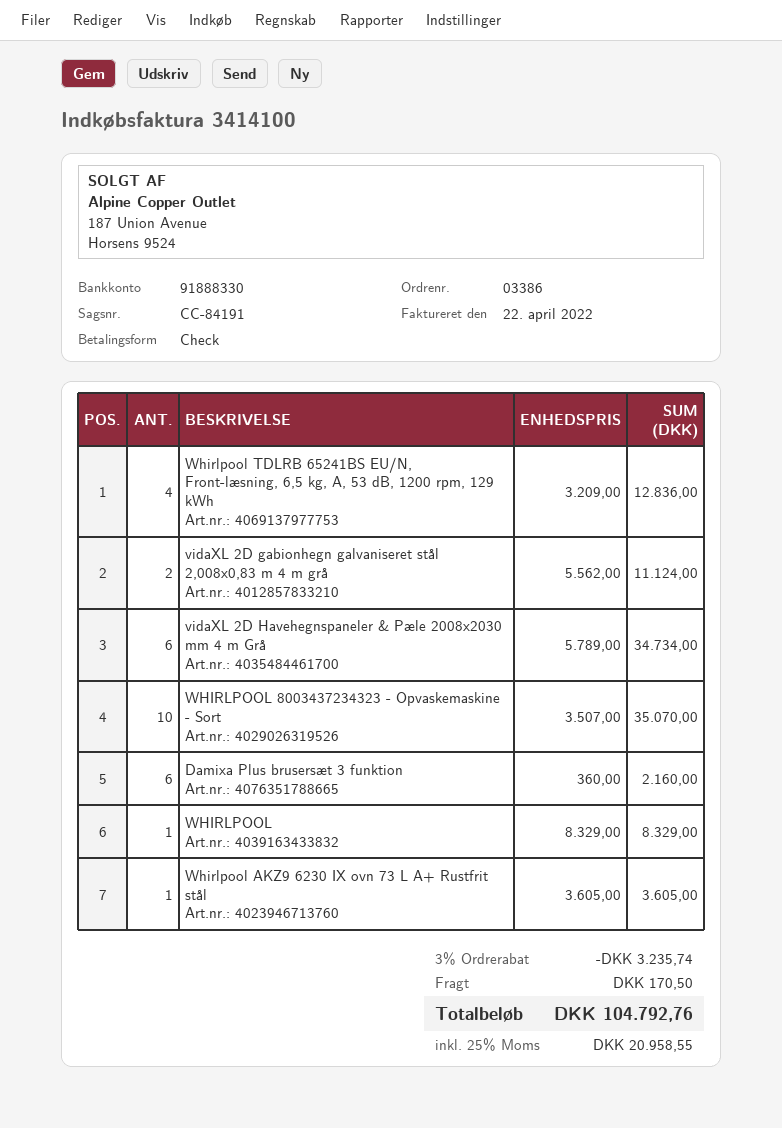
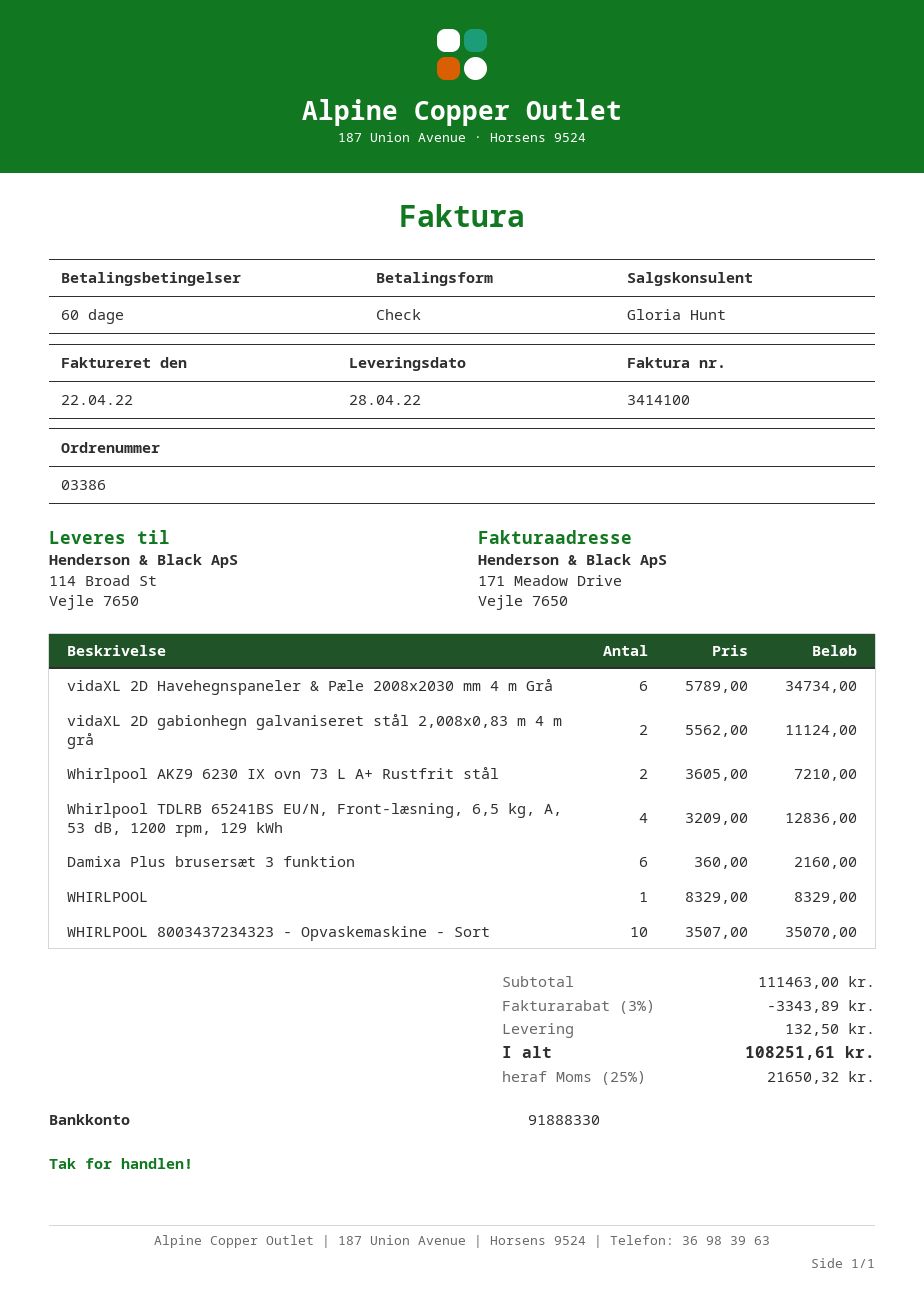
Whirlpool AKZ9 6230 IX ovn 73 L A+ Rustfrit stål: 1 x 3605.00 = 3605.00 -> 2 x 3605.00 = 7210.00
discount: 3% = 3235.74 -> 3% = 3343.89
shipping: 170.50 -> 132.50
tax: 25% = 20958.55 -> 25% = 21650.32
total: 104792.76 -> 108251.61

